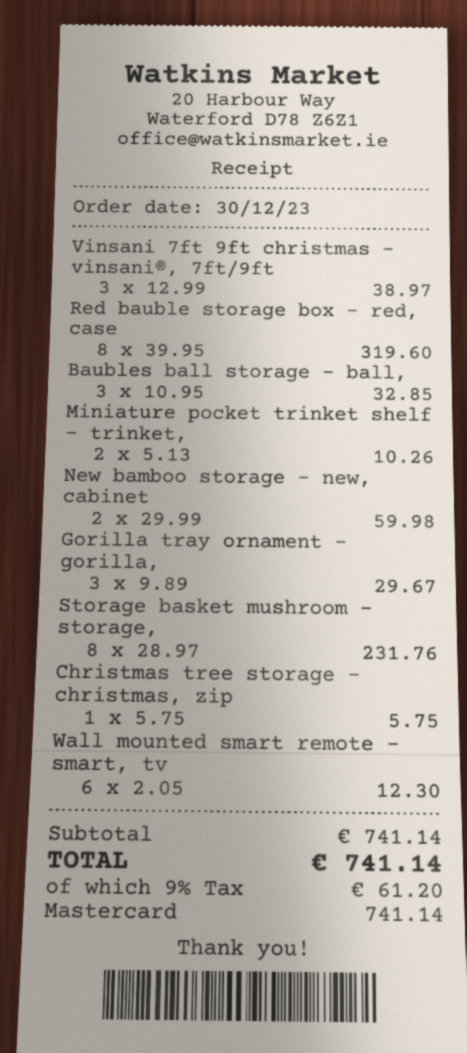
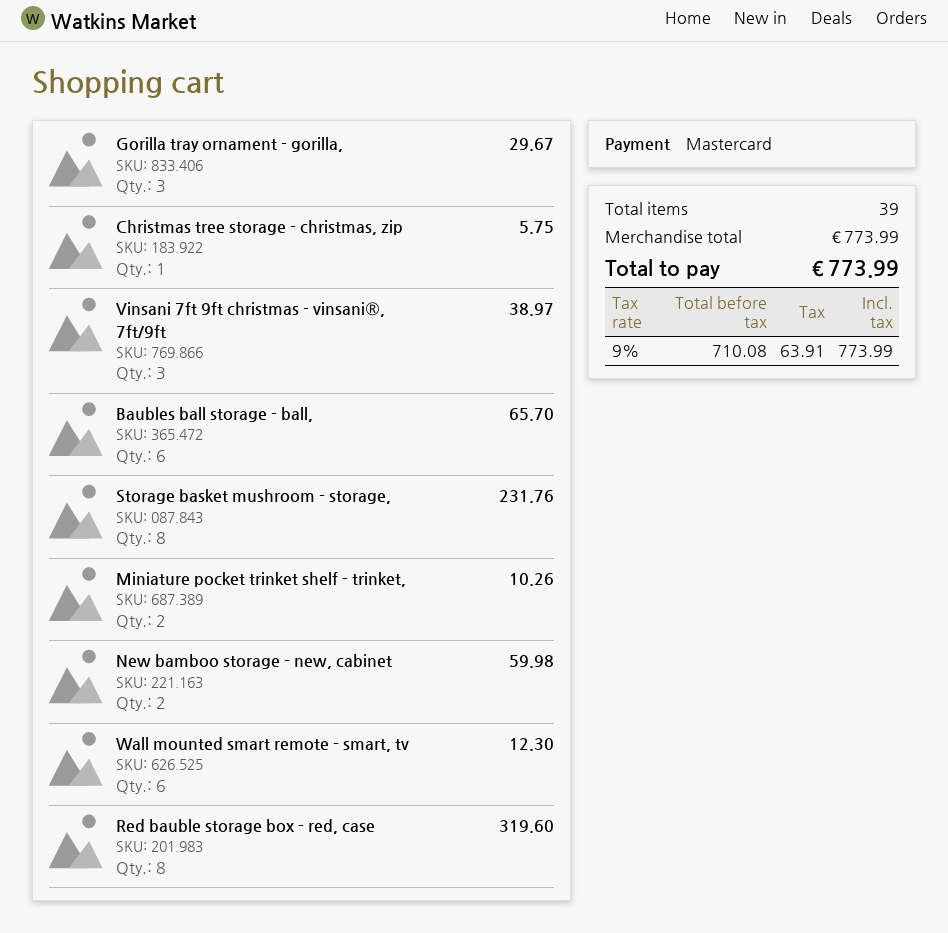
Baubles ball storage - ball,: 3 for 32.85 -> 6 for 65.70
subtotal: 741.14 -> 773.99
tax: 9% = 61.20 -> 9% = 63.91
total: 741.14 -> 773.99

